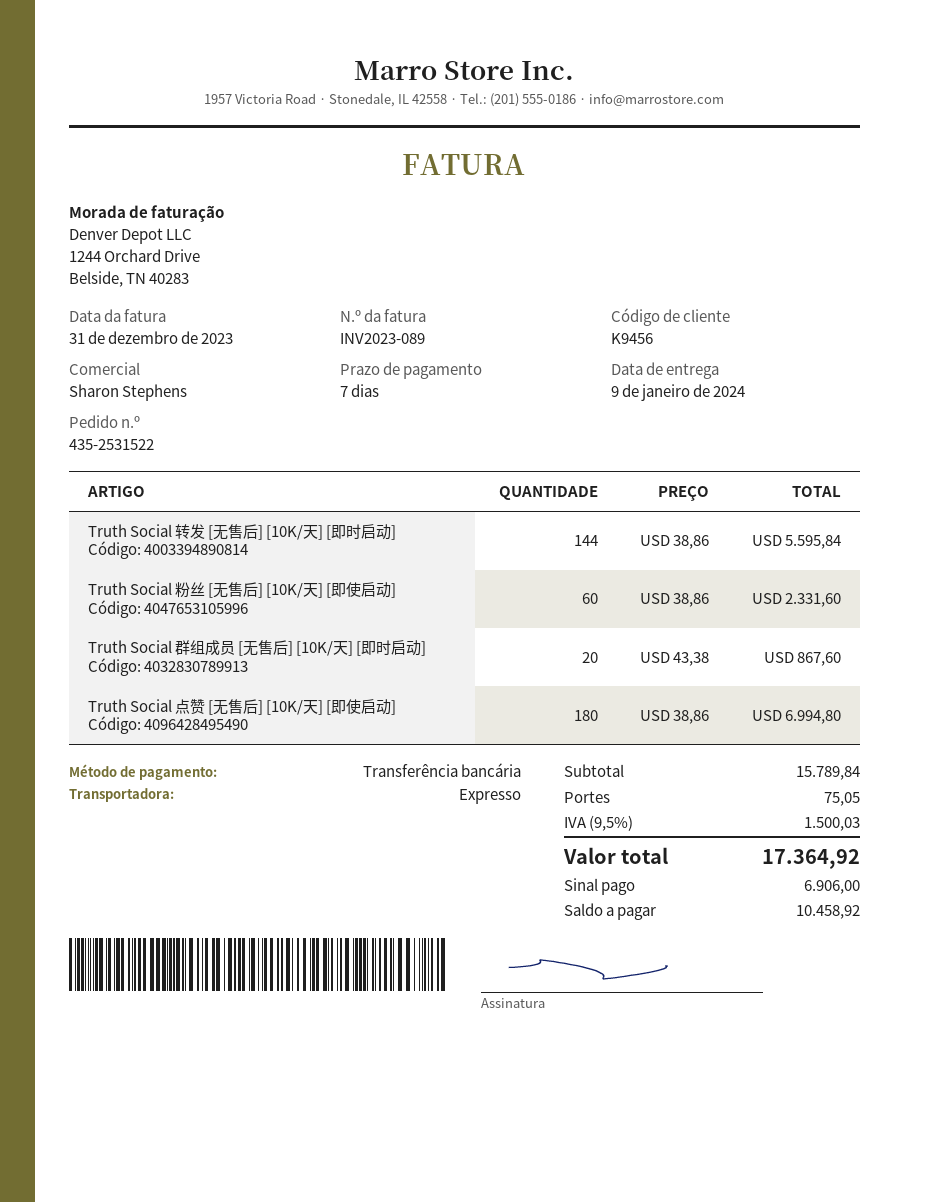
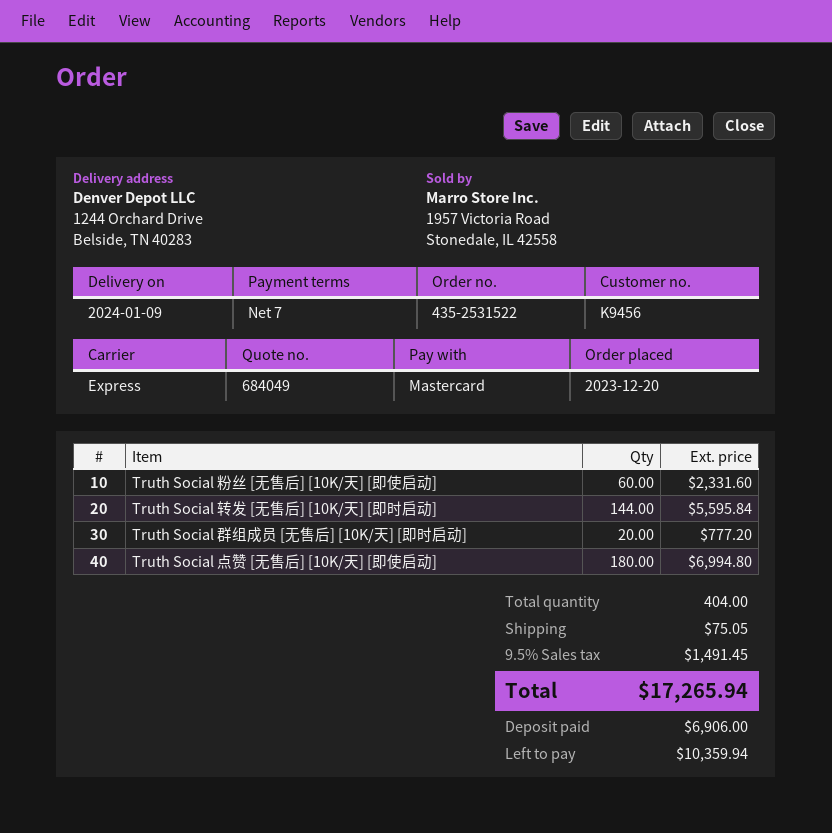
payment method: bank transfer -> Mastercard
Truth Social 群组成员 [无售后] [10K/天] [即时启动]: 20 for 867.60 -> 20 for 777.20
tax: 9.5% = 1500.03 -> 9.5% = 1491.45
total: 17364.92 -> 17265.94
balance: 10458.92 -> 10359.94

